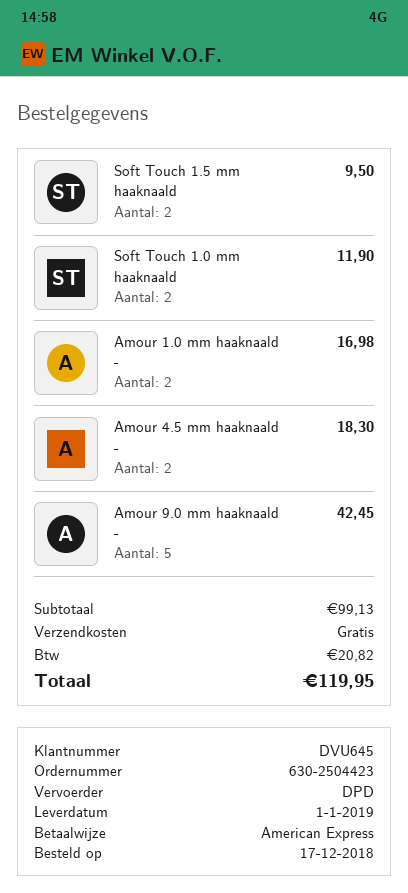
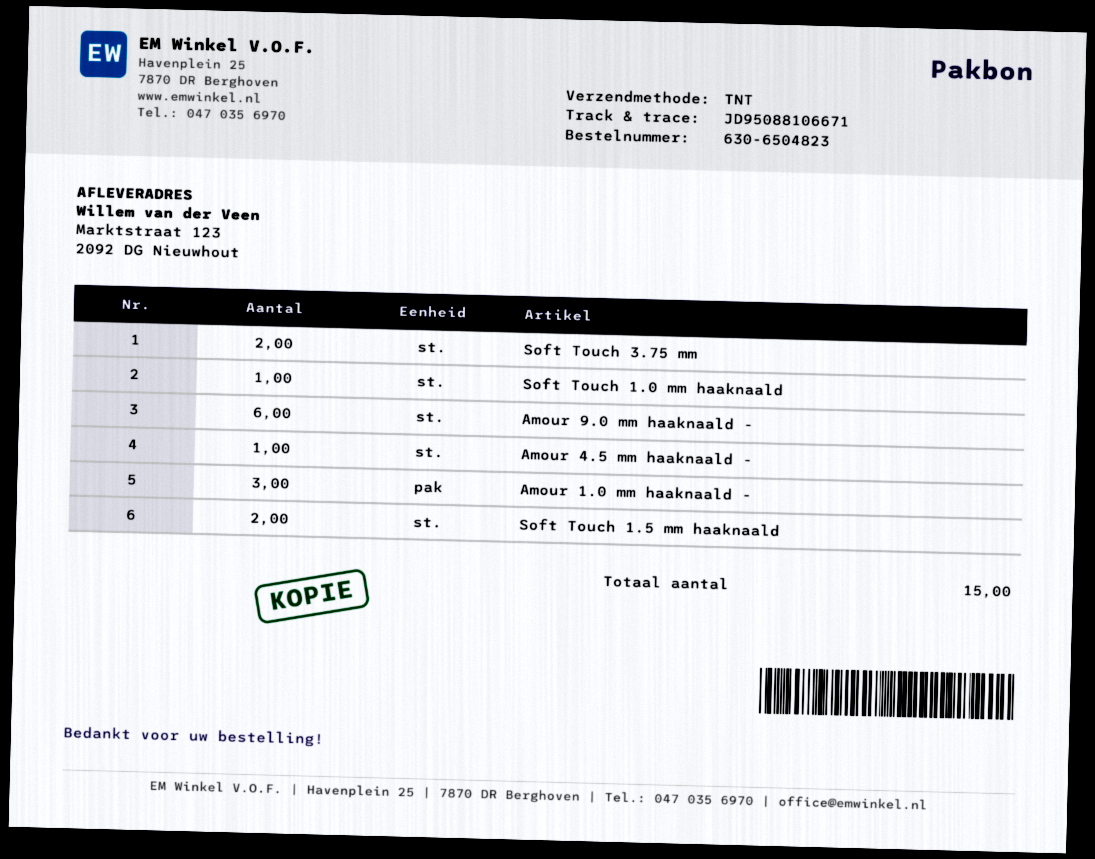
order number: 630-2504423 -> 630-6504823
shipping method: DPD -> TNT
Soft Touch 1.0 mm haaknaald: 2 -> 1
Amour 1.0 mm haaknaald -: 2 -> 3
Amour 4.5 mm haaknaald -: 2 -> 1
Amour 9.0 mm haaknaald -: 5 -> 6
Soft Touch 3.75 mm: none -> 2

